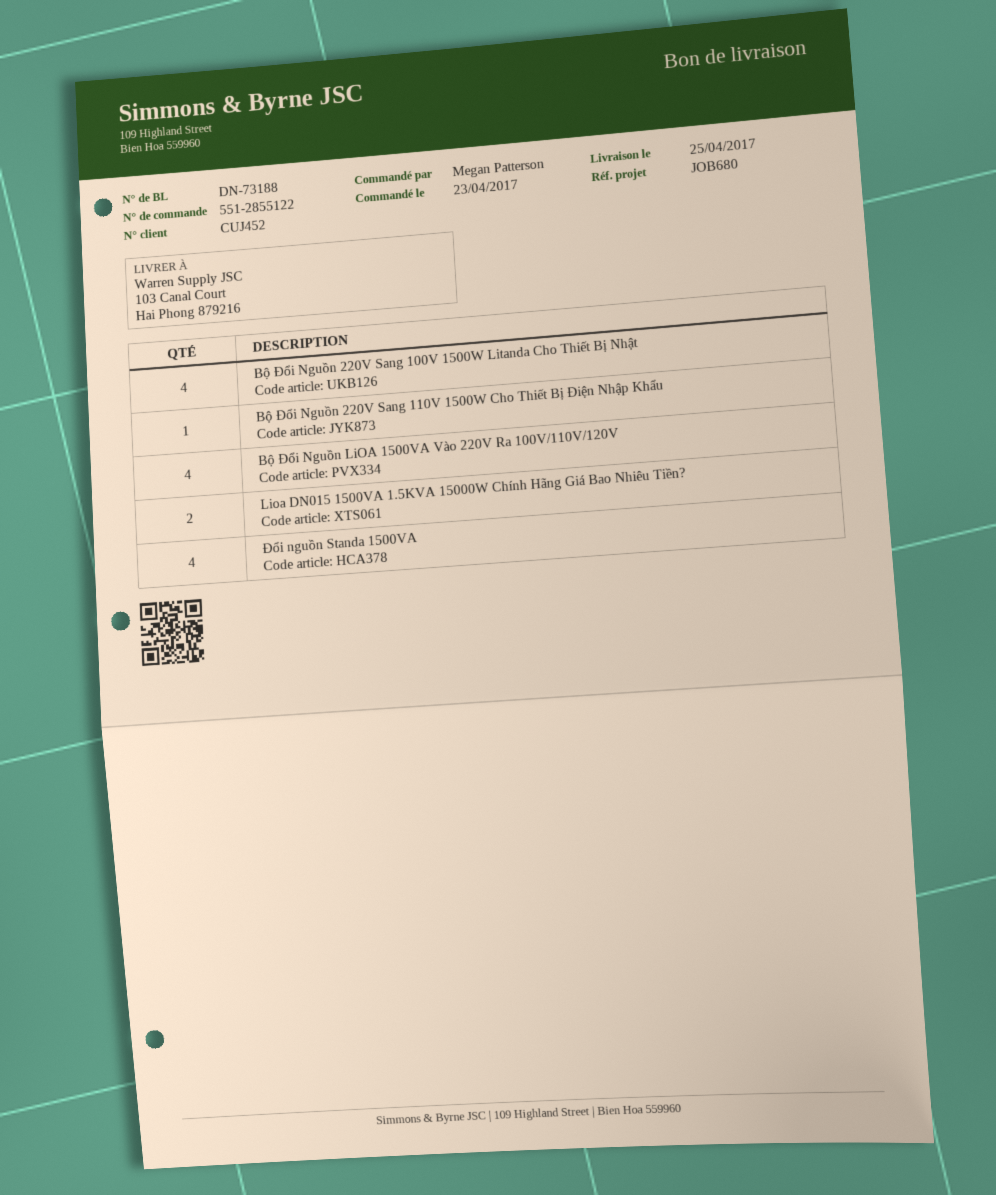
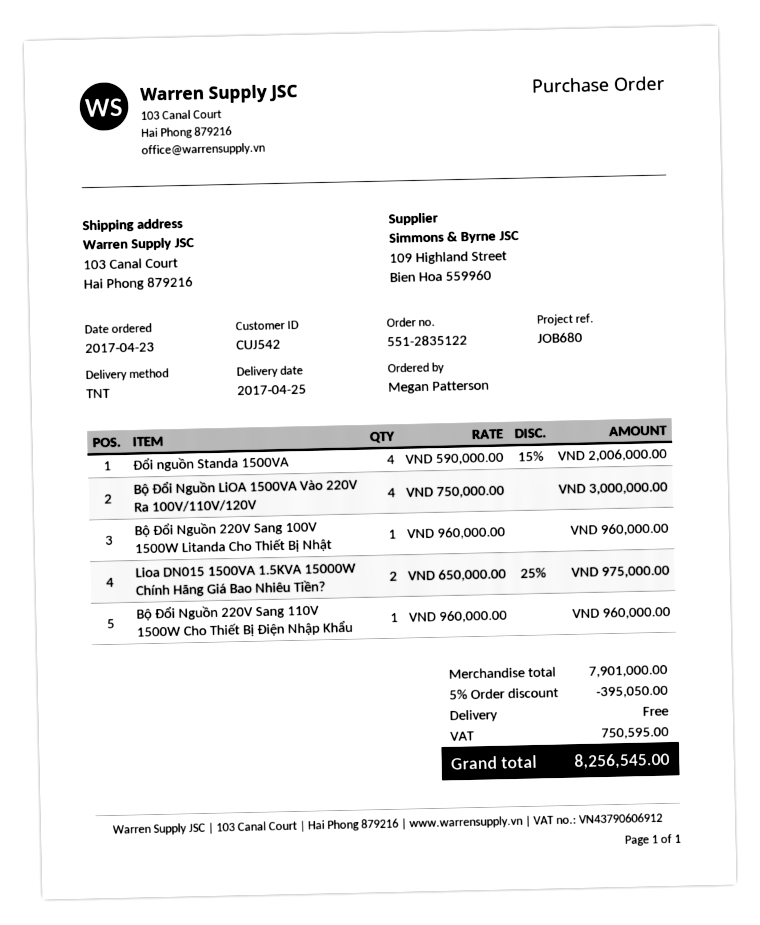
order number: 551-2855122 -> 551-2835122
customer number: CUJ452 -> CUJ542
Bộ Đổi Nguồn 220V Sang 100V 1500W Litanda Cho Thiết Bị Nhật: 4 -> 1

